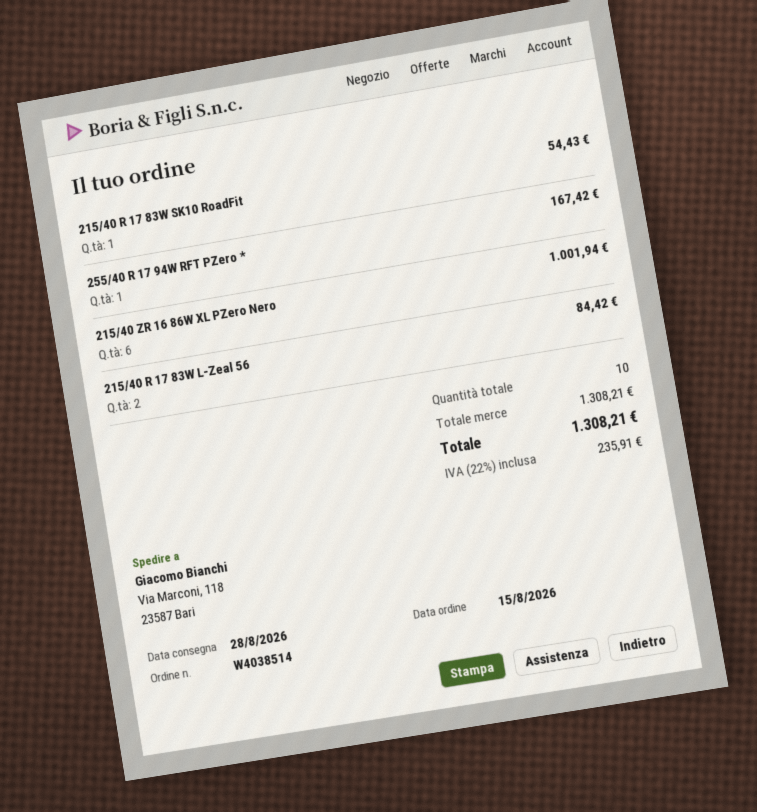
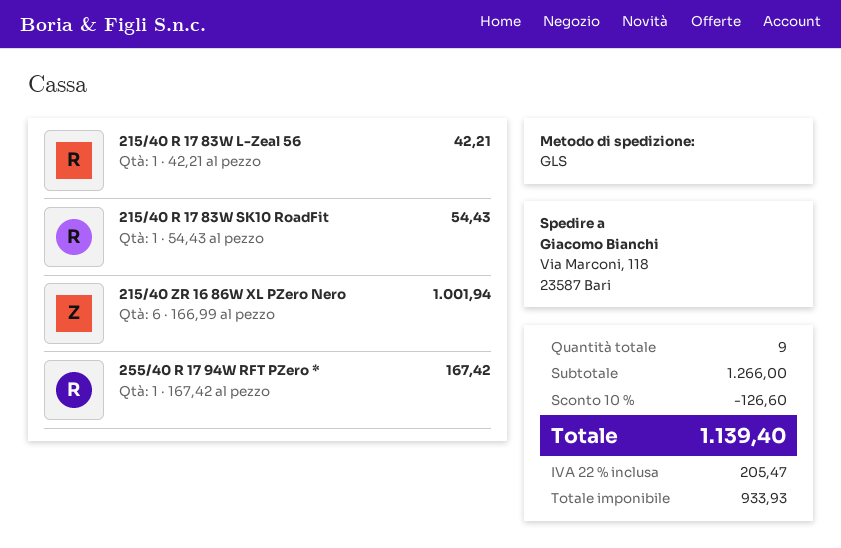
215/40 R 17 83W L-Zeal 56: 2 for 84.42 -> 1 for 42.21
total quantity: 10 -> 9
subtotal: 1308.21 -> 1266.00
discount: none -> 10% = 126.60
tax: 22% = 235.91 -> 22% = 205.47
total: 1308.21 -> 1139.40

